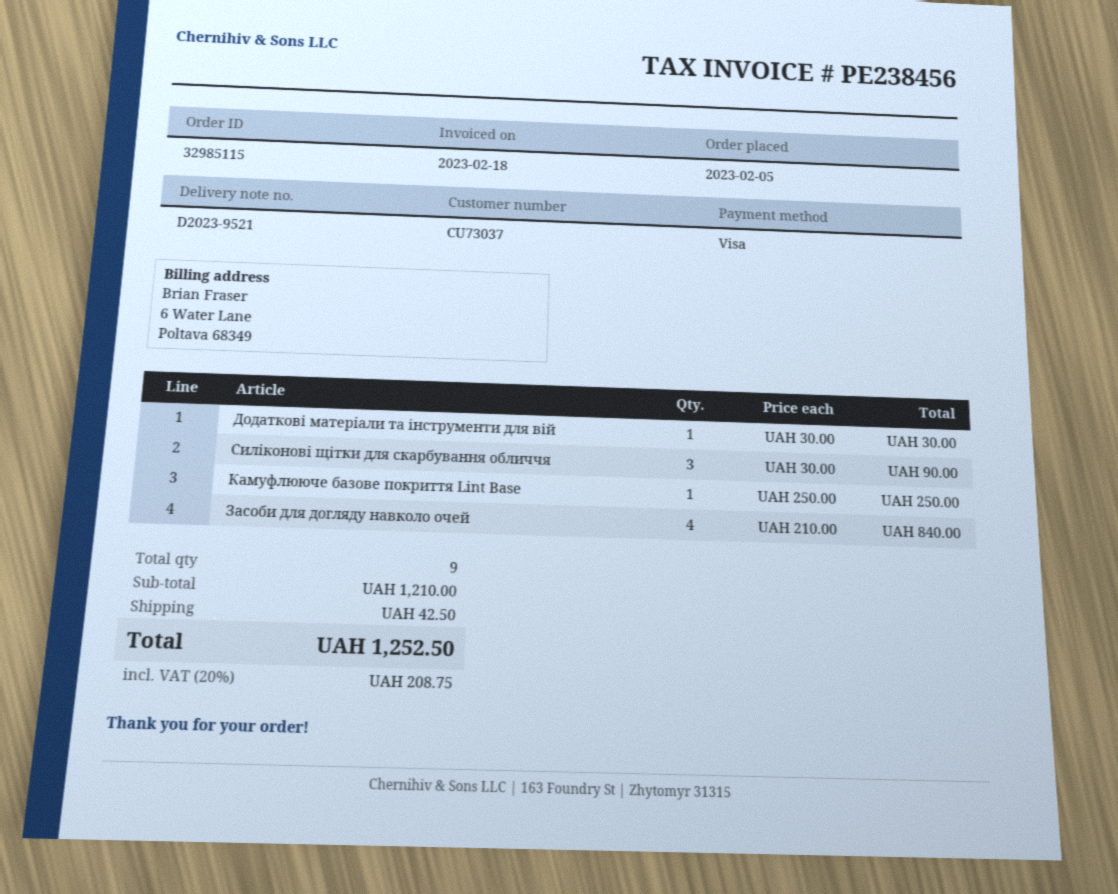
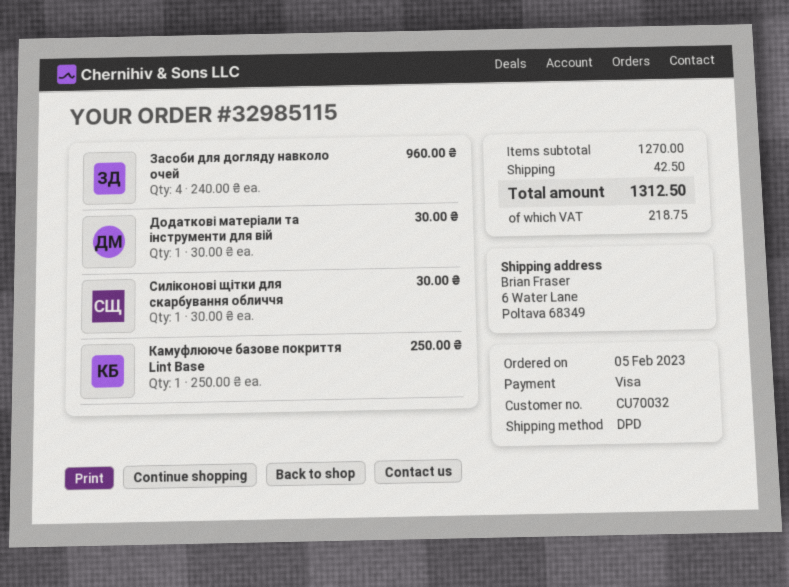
customer number: CU73037 -> CU70032
Cиліконові щітки для скарбування обличчя: 3 x 30.00 = 90.00 -> 1 x 30.00 = 30.00
Засоби для догляду навколо очей: 4 x 210.00 = 840.00 -> 4 x 240.00 = 960.00
subtotal: 1210.00 -> 1270.00
tax: 208.75 -> 218.75
total: 1252.50 -> 1312.50

